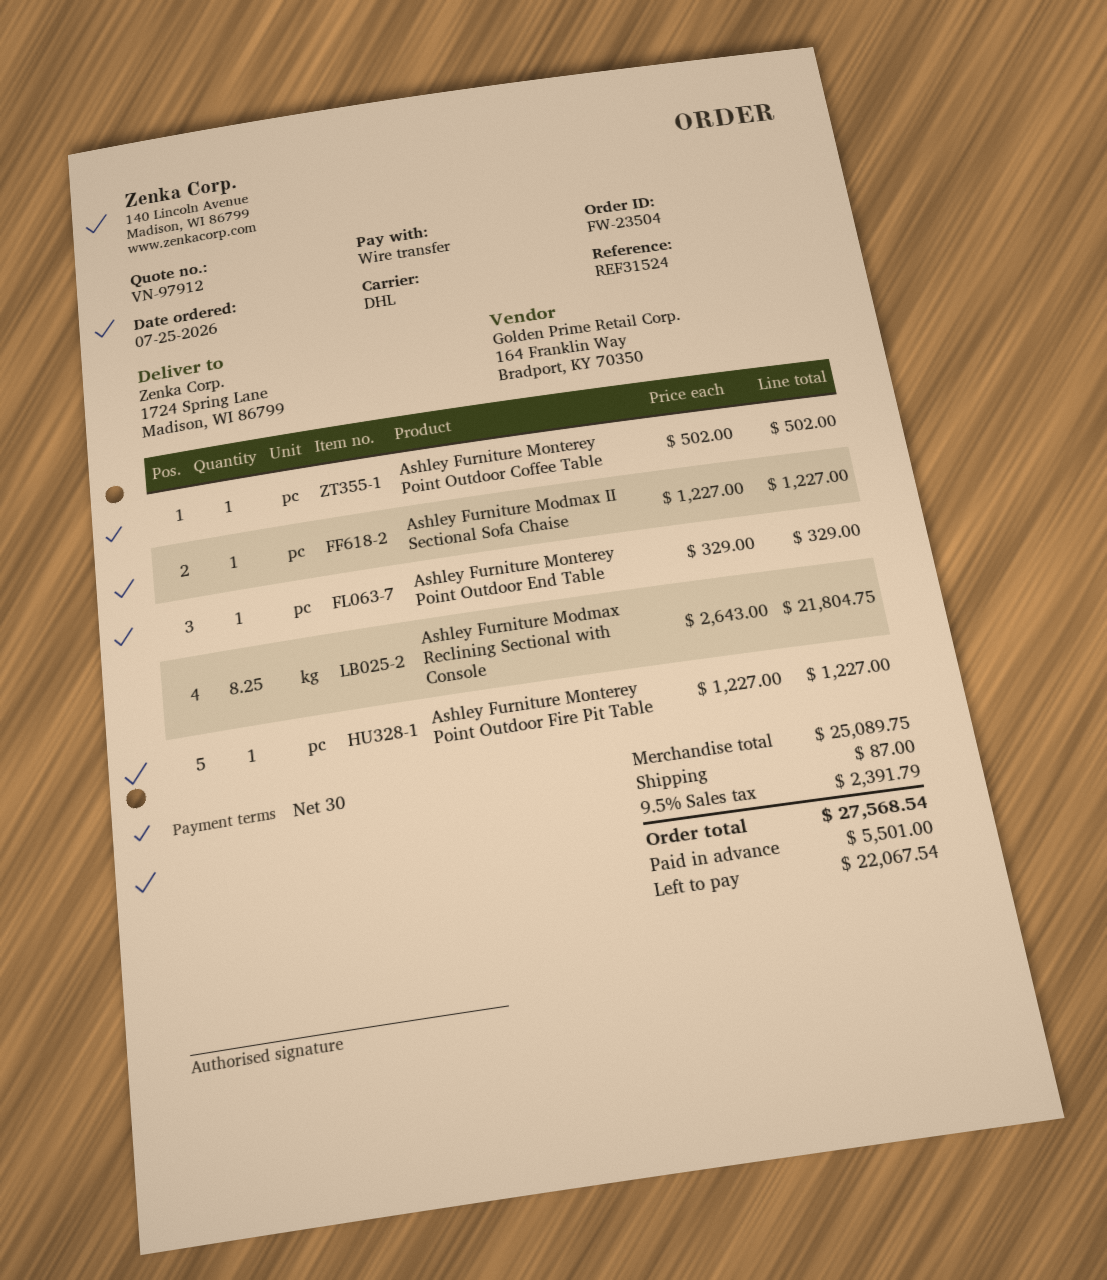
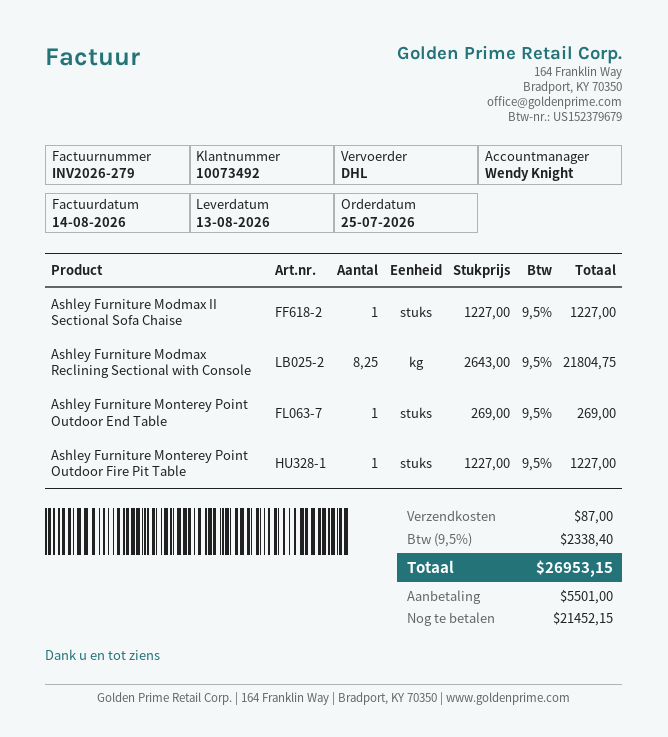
Ashley Furniture Monterey Point Outdoor Coffee Table: 1 x 502.00 = 502.00 -> none
Ashley Furniture Monterey Point Outdoor End Table: 1 x 329.00 = 329.00 -> 1 x 269.00 = 269.00
tax: 9.5% = 2391.79 -> 9.5% = 2338.40
total: 27568.54 -> 26953.15
balance: 22067.54 -> 21452.15

